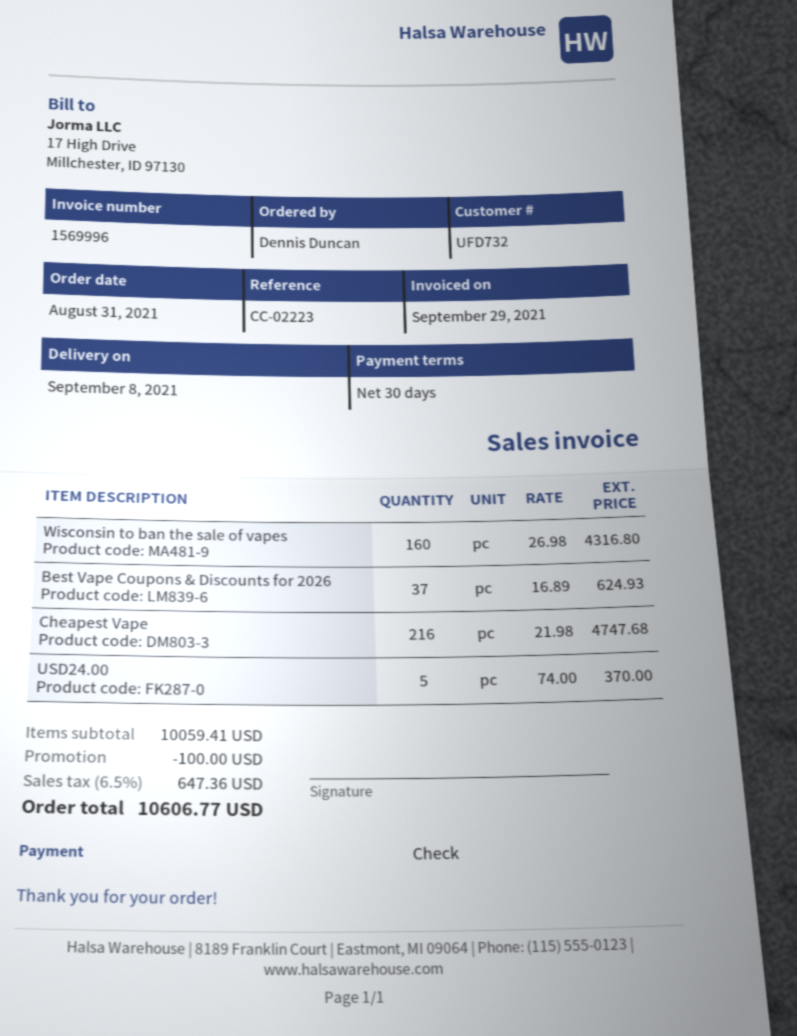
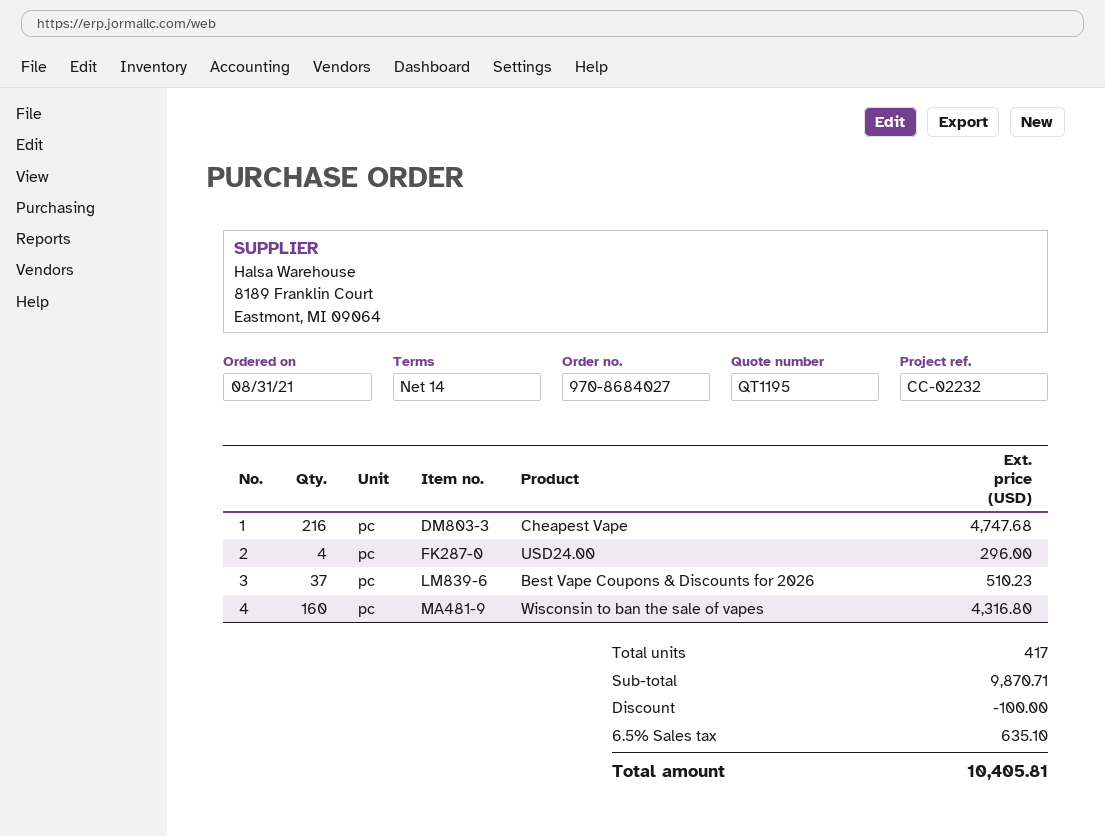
payment terms: 30 days -> 14 days
reference: CC-02223 -> CC-02232
Best Vape Coupons & Discounts for 2026: 37 for 624.93 -> 37 for 510.23
USD24.00: 5 for 370.00 -> 4 for 296.00
subtotal: 10059.41 -> 9870.71
tax: 6.5% = 647.36 -> 6.5% = 635.10
total: 10606.77 -> 10405.81

